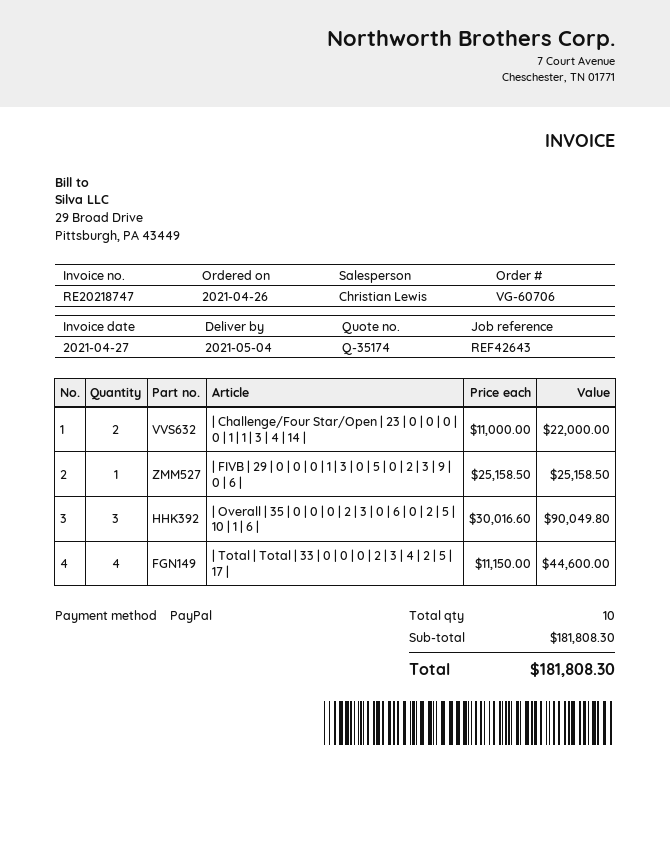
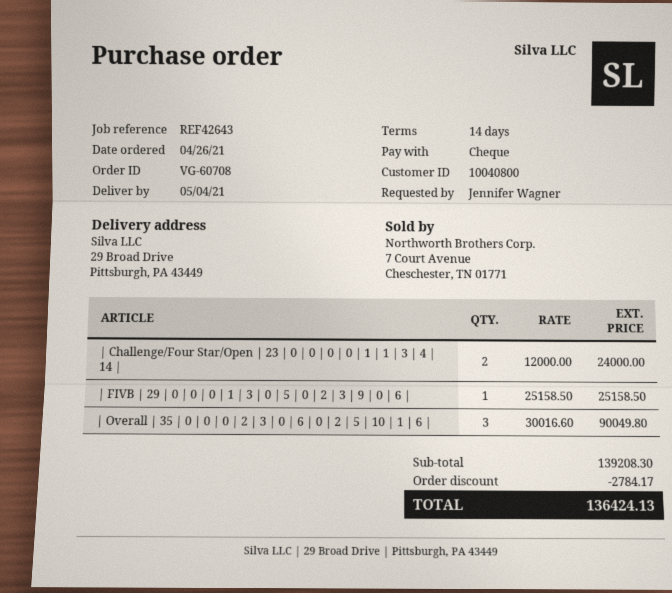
order number: VG-60706 -> VG-60708
payment method: PayPal -> cheque
| Challenge/Four Star/Open | 23 | 0 | 0 | 0 | 0 | 1 | 1 | 3 | 4 | 14 |: 2 x 11000.00 = 22000.00 -> 2 x 12000.00 = 24000.00
| Total | Total | 33 | 0 | 0 | 0 | 2 | 3 | 4 | 2 | 5 | 17 |: 4 x 11150.00 = 44600.00 -> none
subtotal: 181808.30 -> 139208.30
discount: none -> 2784.17
total: 181808.30 -> 136424.13

